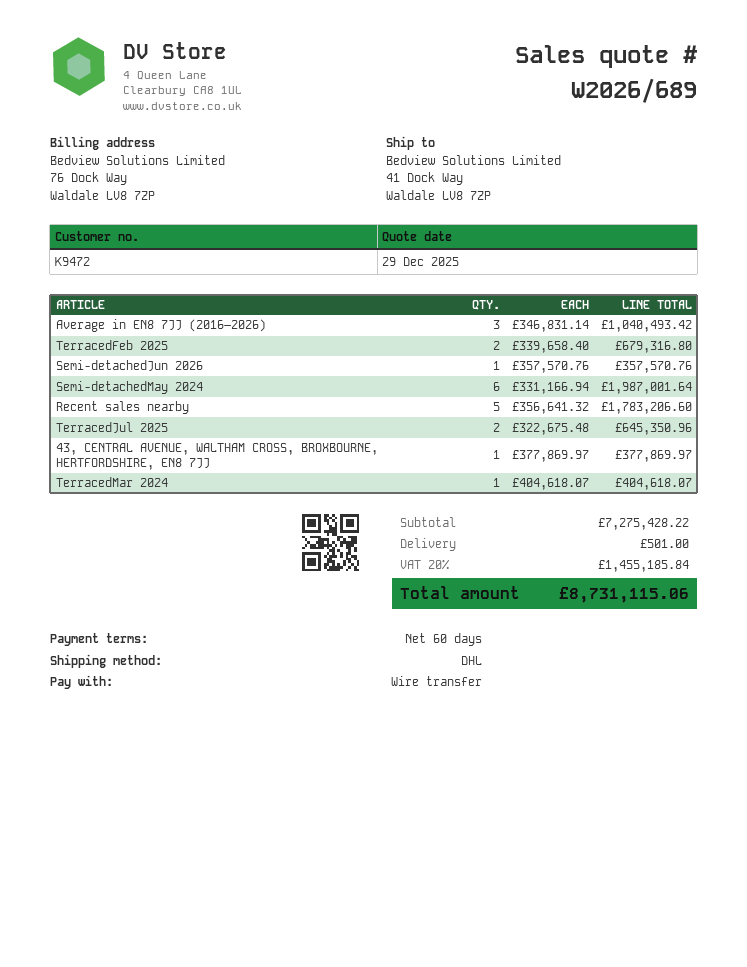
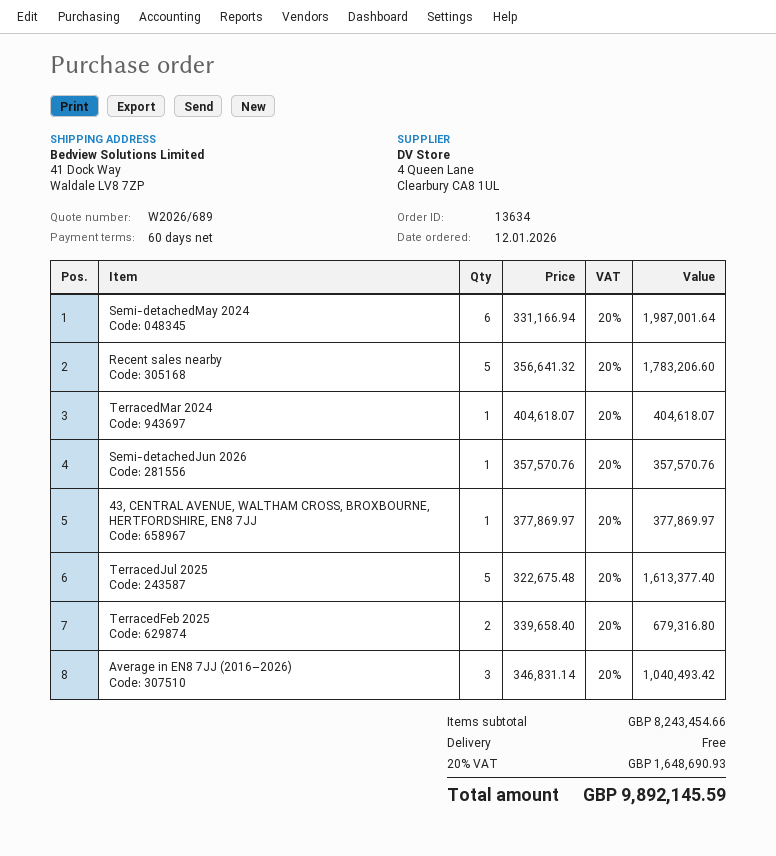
TerracedJul 2025: 2 x 322675.48 = 645350.96 -> 5 x 322675.48 = 1613377.40
subtotal: 7275428.22 -> 8243454.66
shipping: 501.00 -> 0.00
tax: 20% = 1455185.84 -> 20% = 1648690.93
total: 8731115.06 -> 9892145.59

